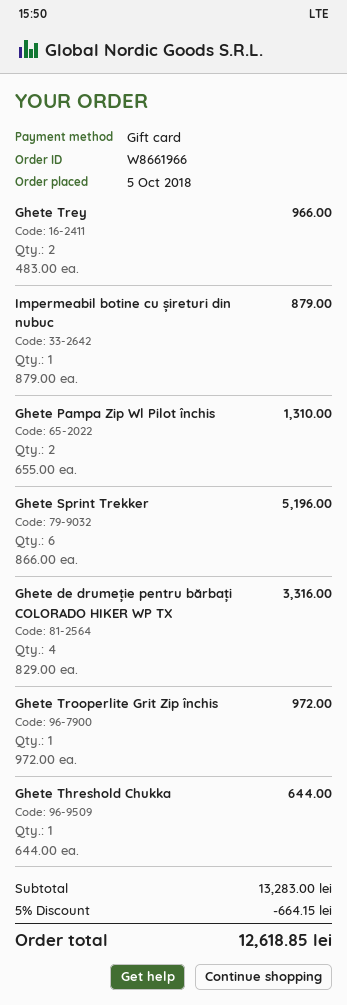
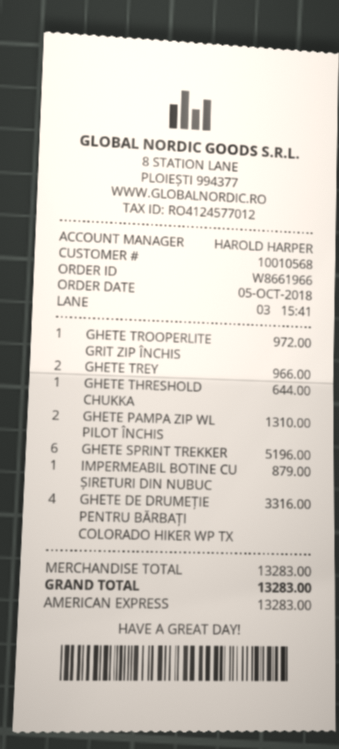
payment method: gift card -> American Express
discount: 5% = 664.15 -> none
total: 12618.85 -> 13283.00

